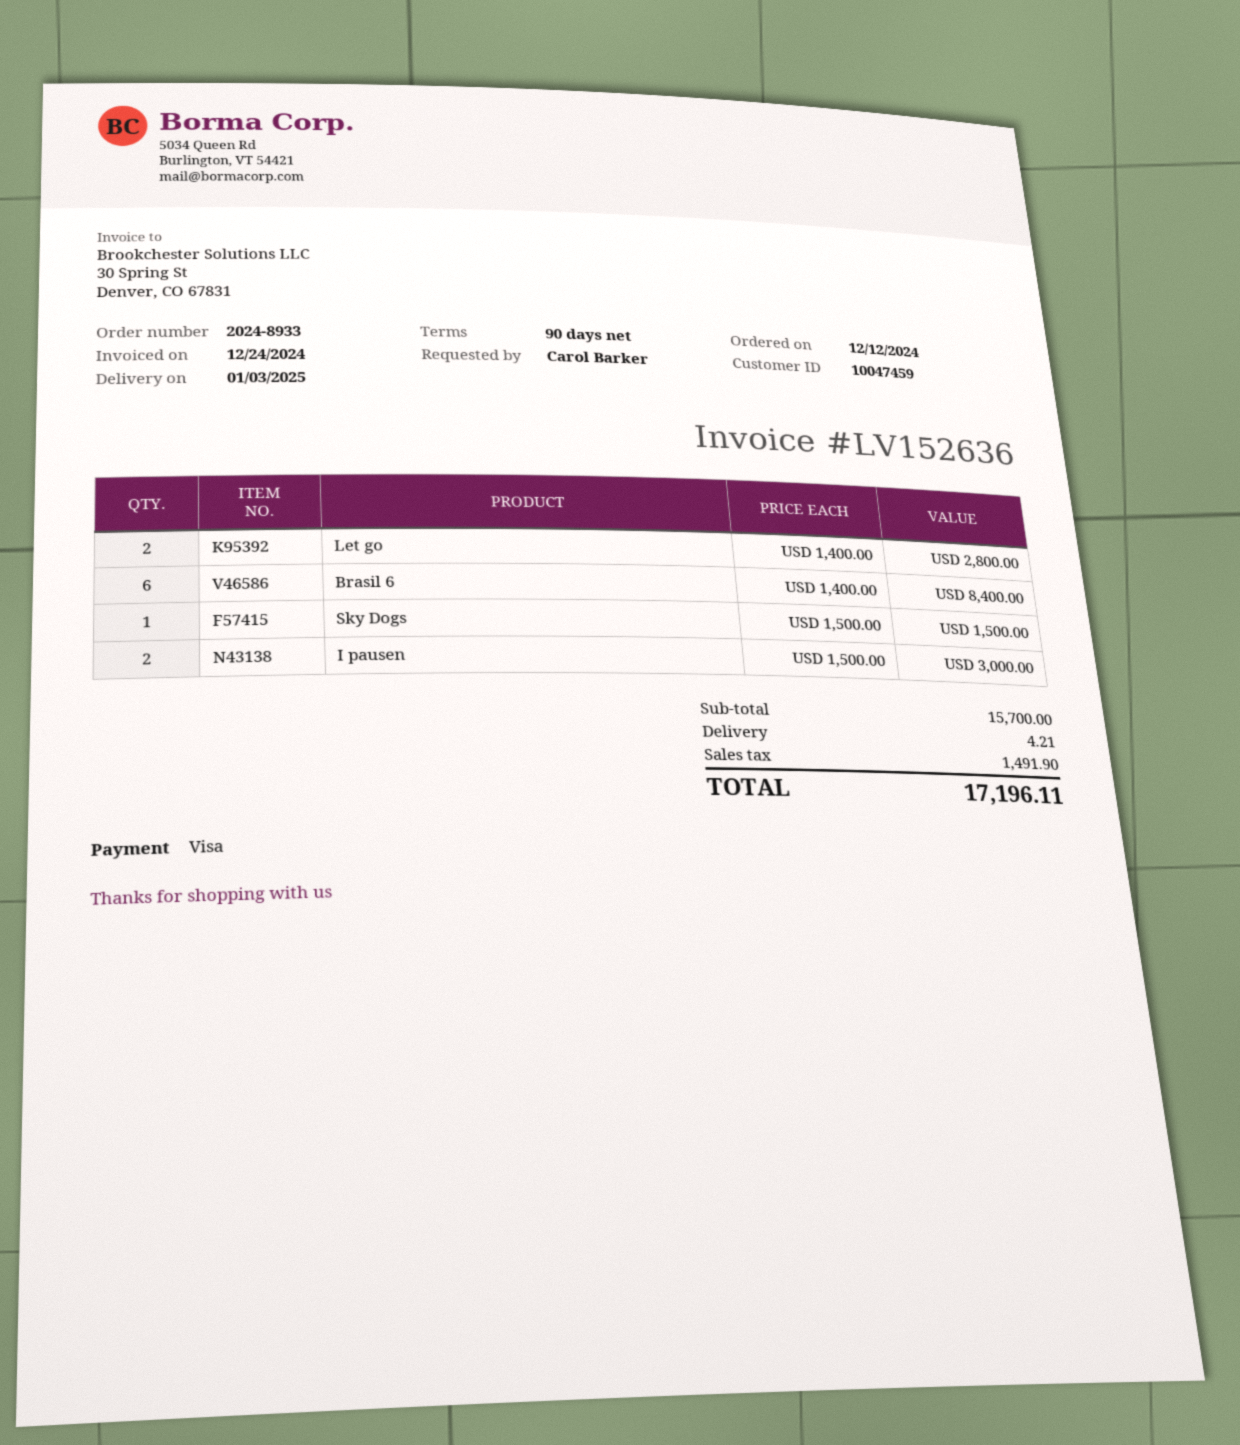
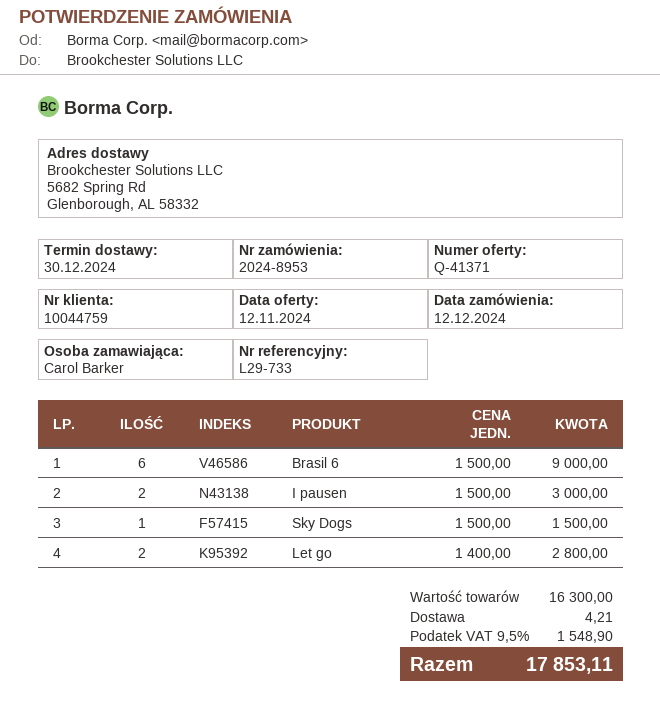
order number: 2024-8933 -> 2024-8953
delivery date: 2025-01-03 -> 2024-12-30
customer number: 10047459 -> 10044759
Brasil 6: 6 x 1400.00 = 8400.00 -> 6 x 1500.00 = 9000.00
subtotal: 15700.00 -> 16300.00
tax: 1491.90 -> 1548.90
total: 17196.11 -> 17853.11

